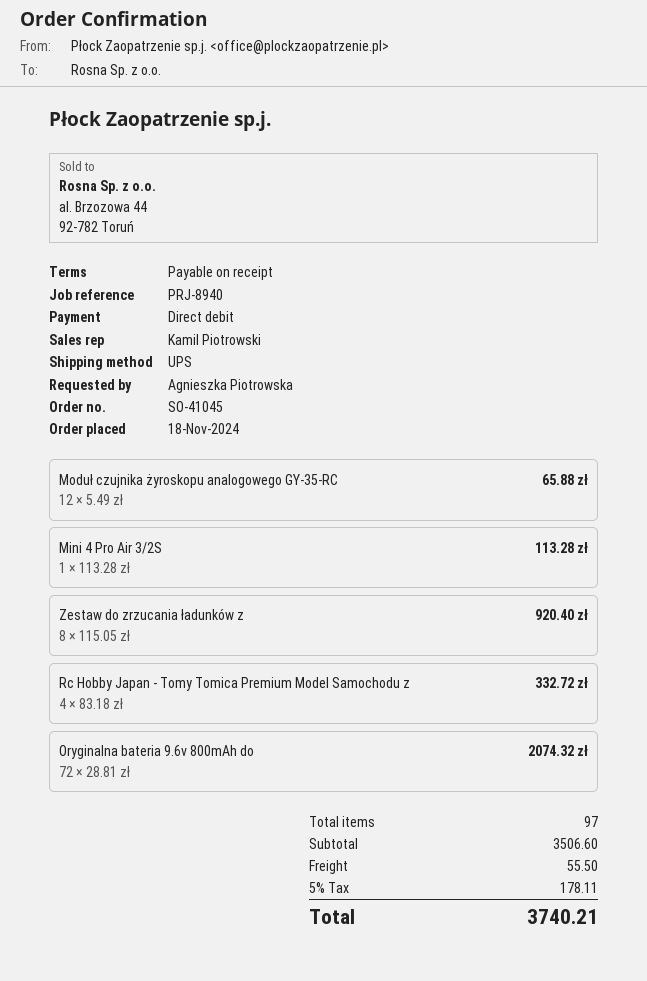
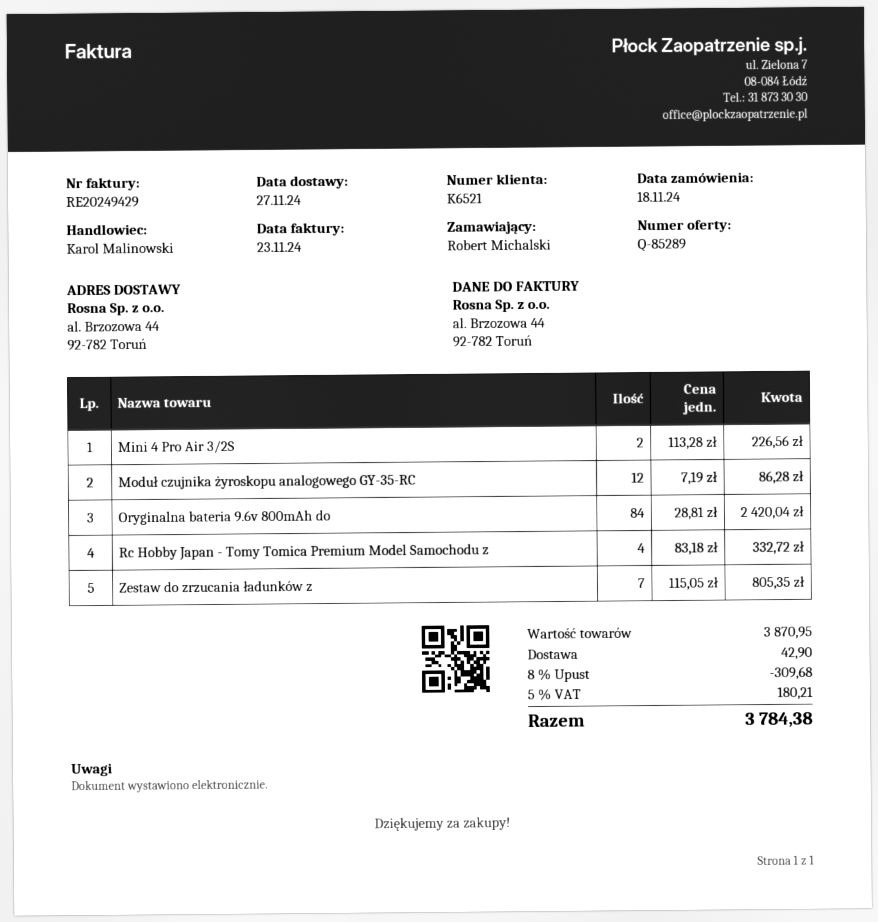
ordered by: Agnieszka Piotrowska -> Robert Michalski
sales rep: Kamil Piotrowski -> Karol Malinowski
Moduł czujnika żyroskopu analogowego GY-35-RC: 12 x 5.49 = 65.88 -> 12 x 7.19 = 86.28
Mini 4 Pro Air 3/2S: 1 x 113.28 = 113.28 -> 2 x 113.28 = 226.56
Zestaw do zrzucania ładunków z: 8 x 115.05 = 920.40 -> 7 x 115.05 = 805.35
Oryginalna bateria 9.6v 800mAh do: 72 x 28.81 = 2074.32 -> 84 x 28.81 = 2420.04
subtotal: 3506.60 -> 3870.95
discount: none -> 8% = 309.68
shipping: 55.50 -> 42.90
tax: 5% = 178.11 -> 5% = 180.21
total: 3740.21 -> 3784.38

